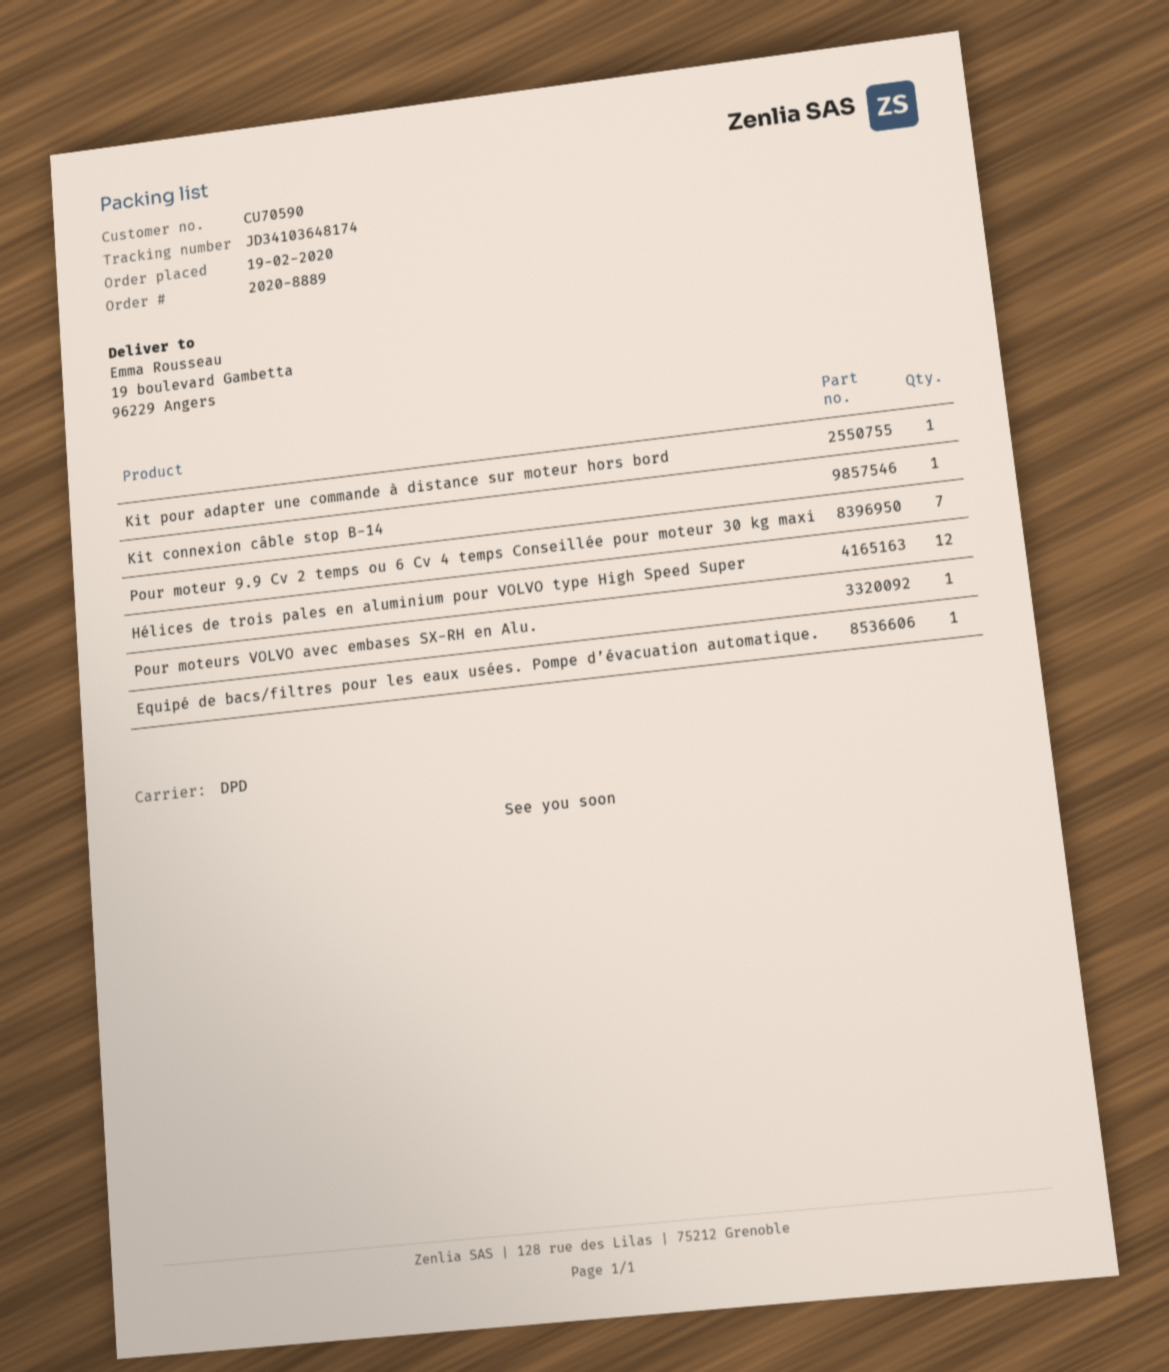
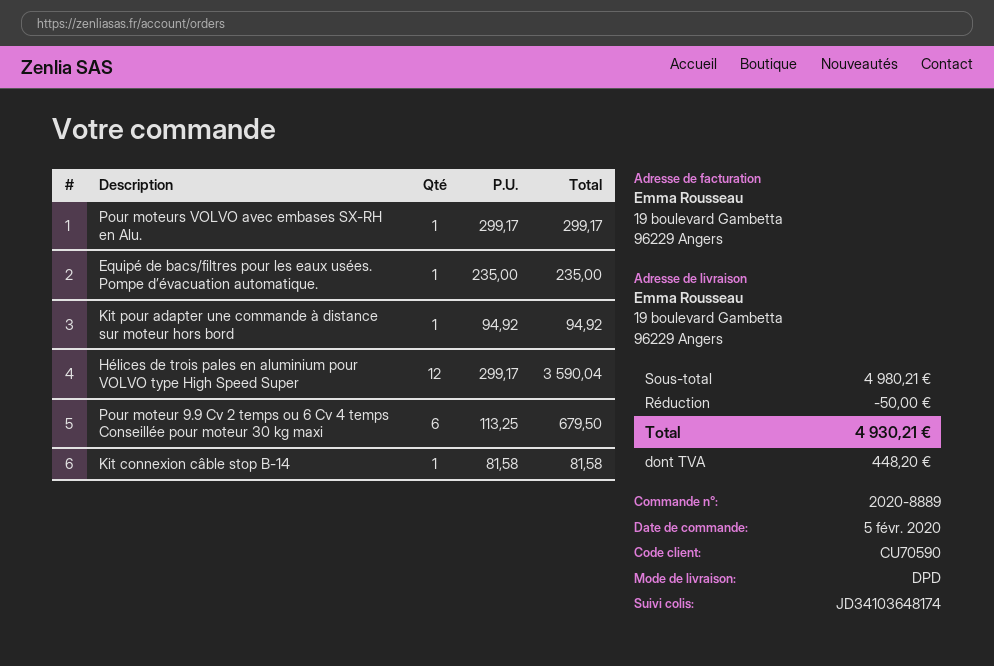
order date: 2020-02-19 -> 2020-02-05
Pour moteur 9.9 Cv 2 temps ou 6 Cv 4 temps Conseillée pour moteur 30 kg maxi: 7 -> 6

